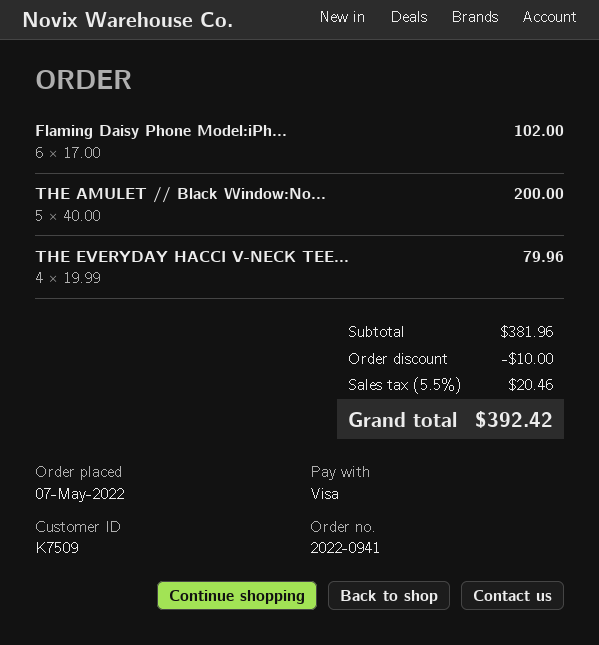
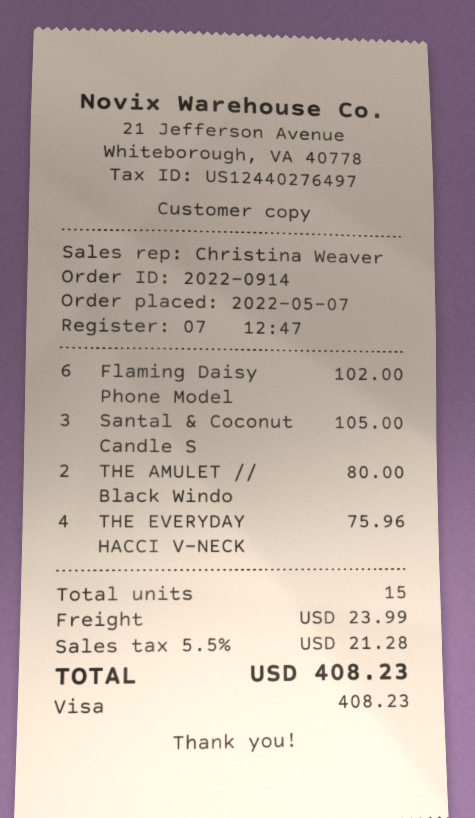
order number: 2022-0941 -> 2022-0914
THE AMULET // Black Window:No...: 5 for 200.00 -> 2 for 80.00
THE EVERYDAY HACCI V-NECK TEE...: 4 for 79.96 -> 4 for 75.96
Santal & Coconut Candle S: none -> 3 for 105.00
discount: 10.00 -> none
shipping: none -> 23.99
tax: 5.5% = 20.46 -> 5.5% = 21.28
total: 392.42 -> 408.23

